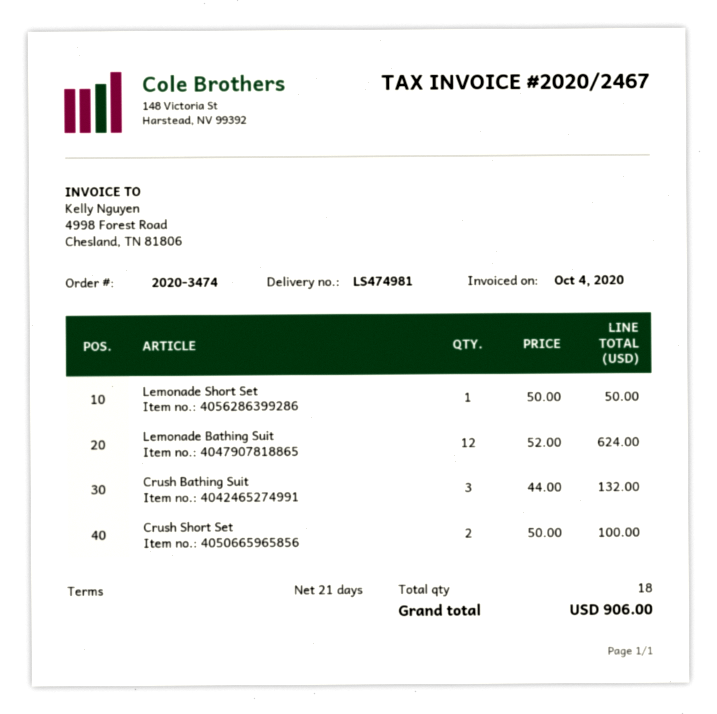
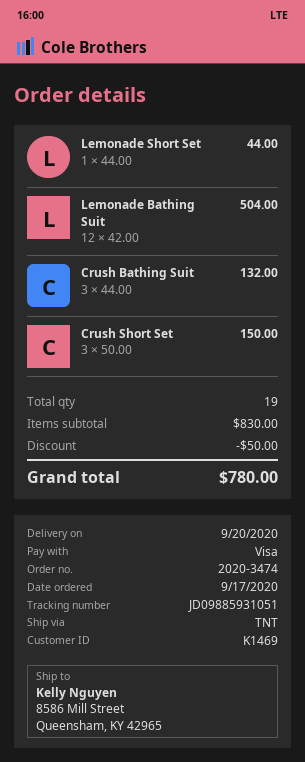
Lemonade Short Set: 1 x 50.00 = 50.00 -> 1 x 44.00 = 44.00
Lemonade Bathing Suit: 12 x 52.00 = 624.00 -> 12 x 42.00 = 504.00
Crush Short Set: 2 x 50.00 = 100.00 -> 3 x 50.00 = 150.00
total quantity: 18 -> 19
discount: none -> 50.00
total: 906.00 -> 780.00

